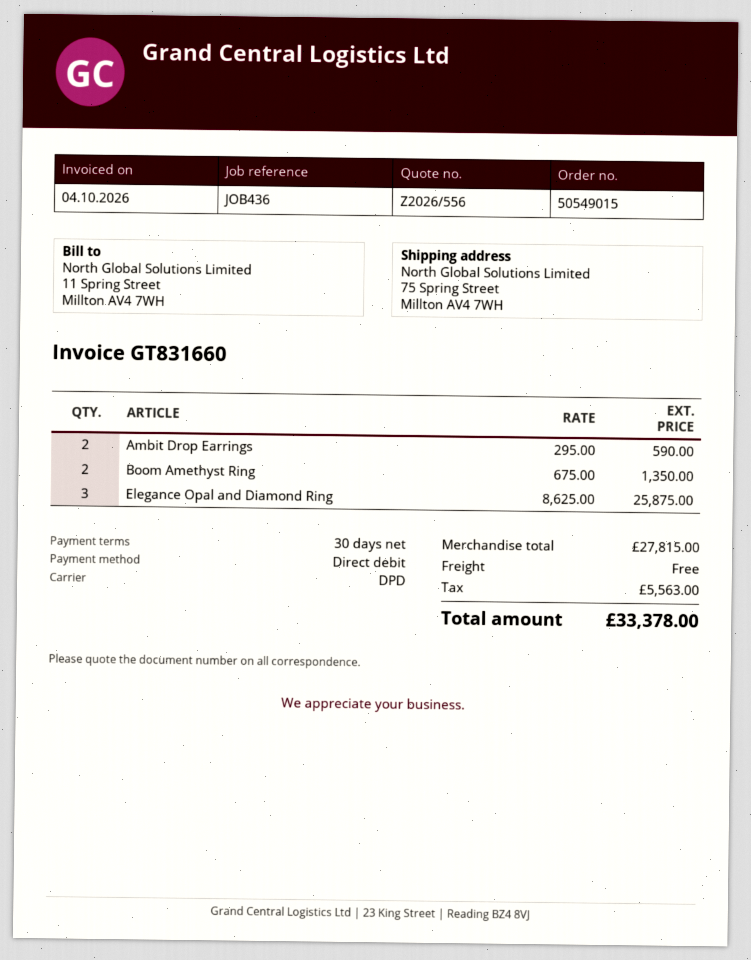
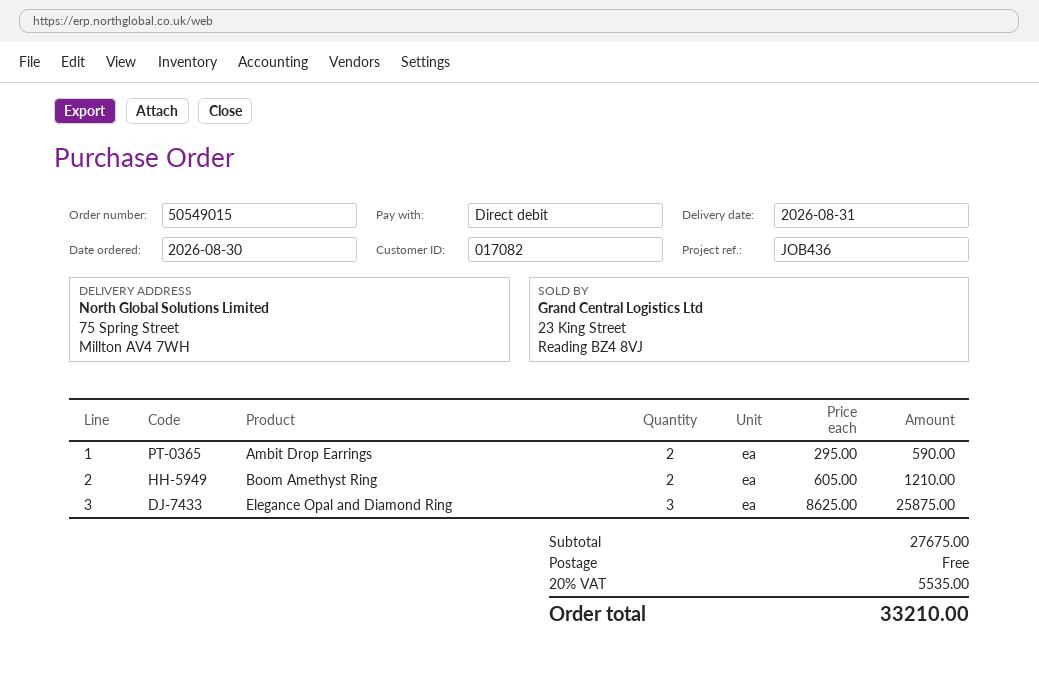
Boom Amethyst Ring: 2 x 675.00 = 1350.00 -> 2 x 605.00 = 1210.00
subtotal: 27815.00 -> 27675.00
tax: 5563.00 -> 5535.00
total: 33378.00 -> 33210.00

